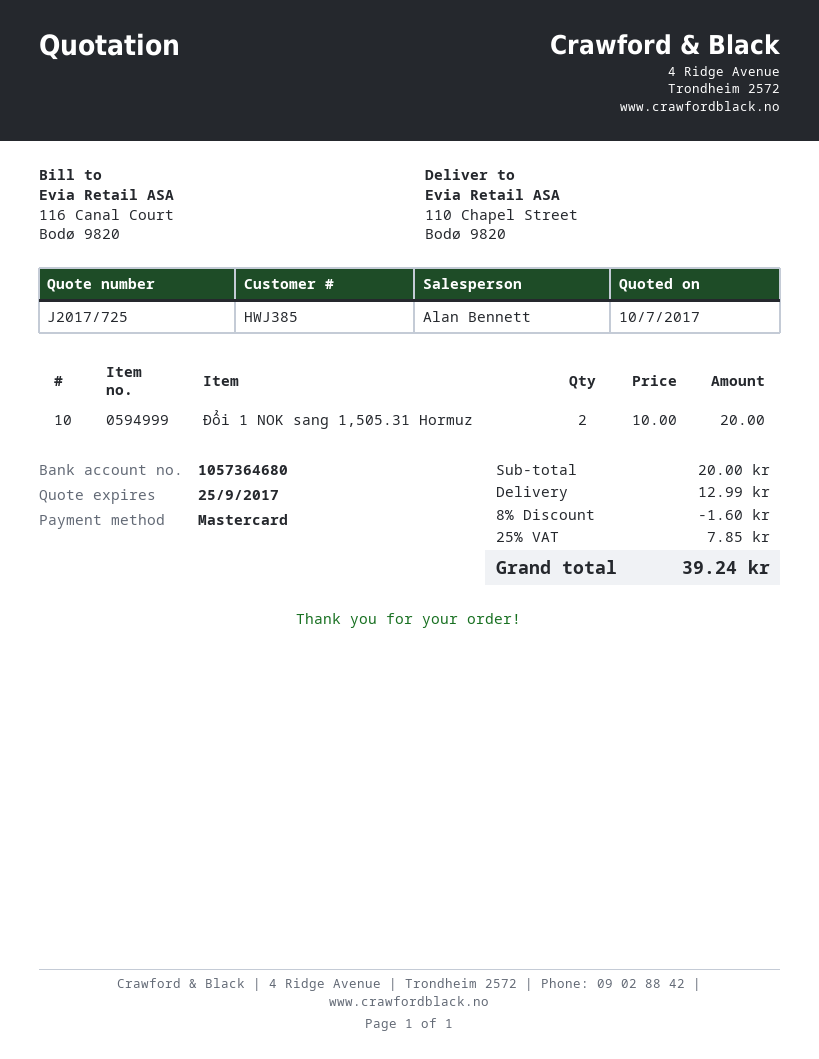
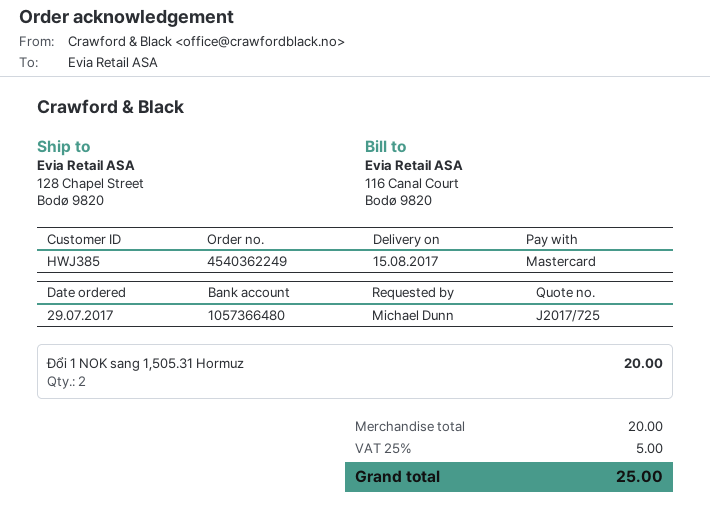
bank account: 1057364680 -> 1057366480
ship to: 110 Chapel Street, Bodø 9820 -> 128 Chapel Street, Bodø 9820
discount: 8% = 1.60 -> none
shipping: 12.99 -> none
tax: 25% = 7.85 -> 25% = 5.00
total: 39.24 -> 25.00

